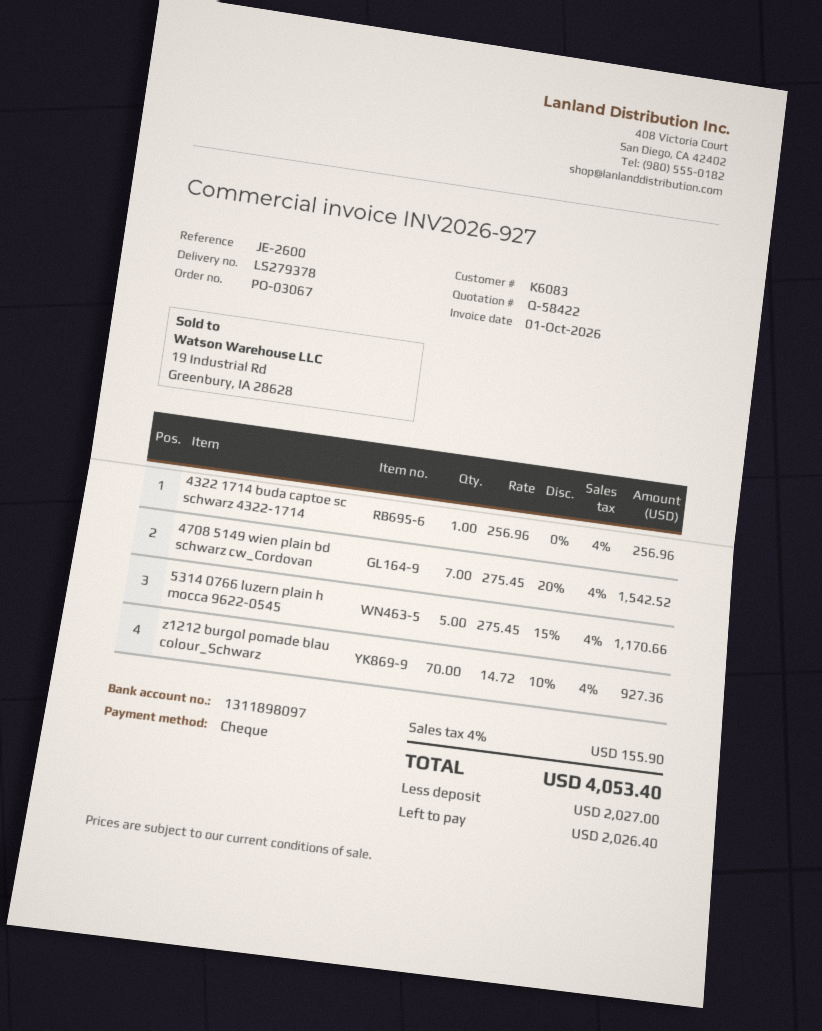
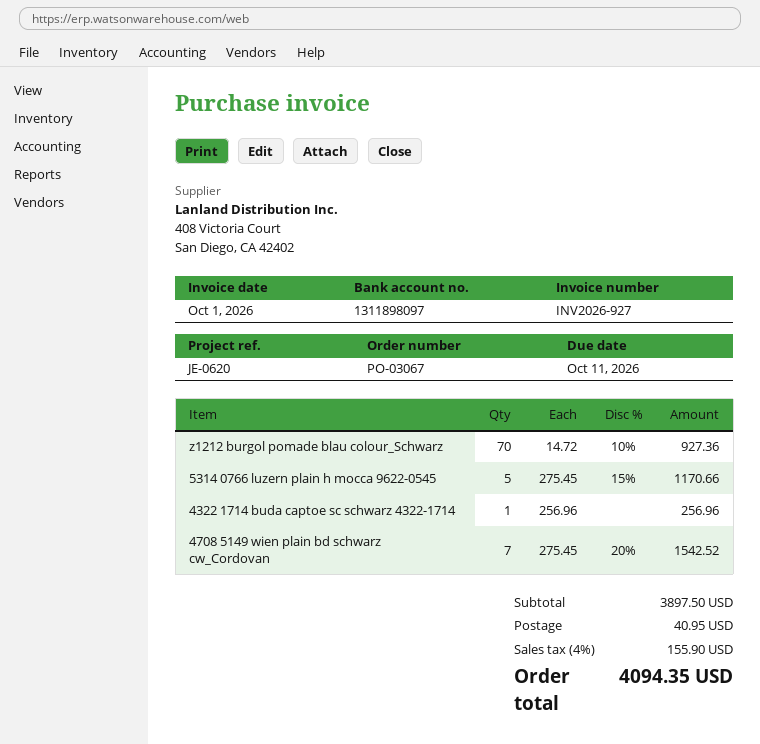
reference: JE-2600 -> JE-0620
shipping: none -> 40.95
total: 4053.40 -> 4094.35

